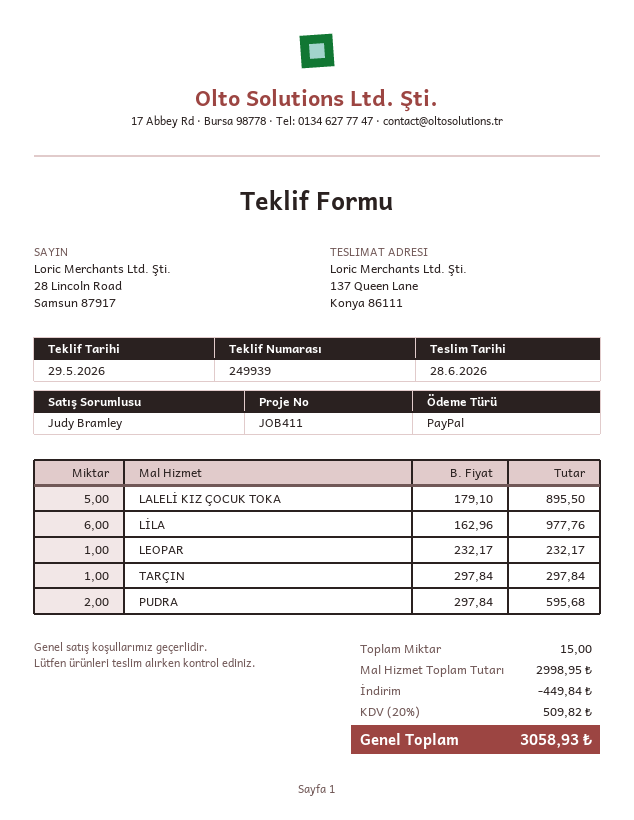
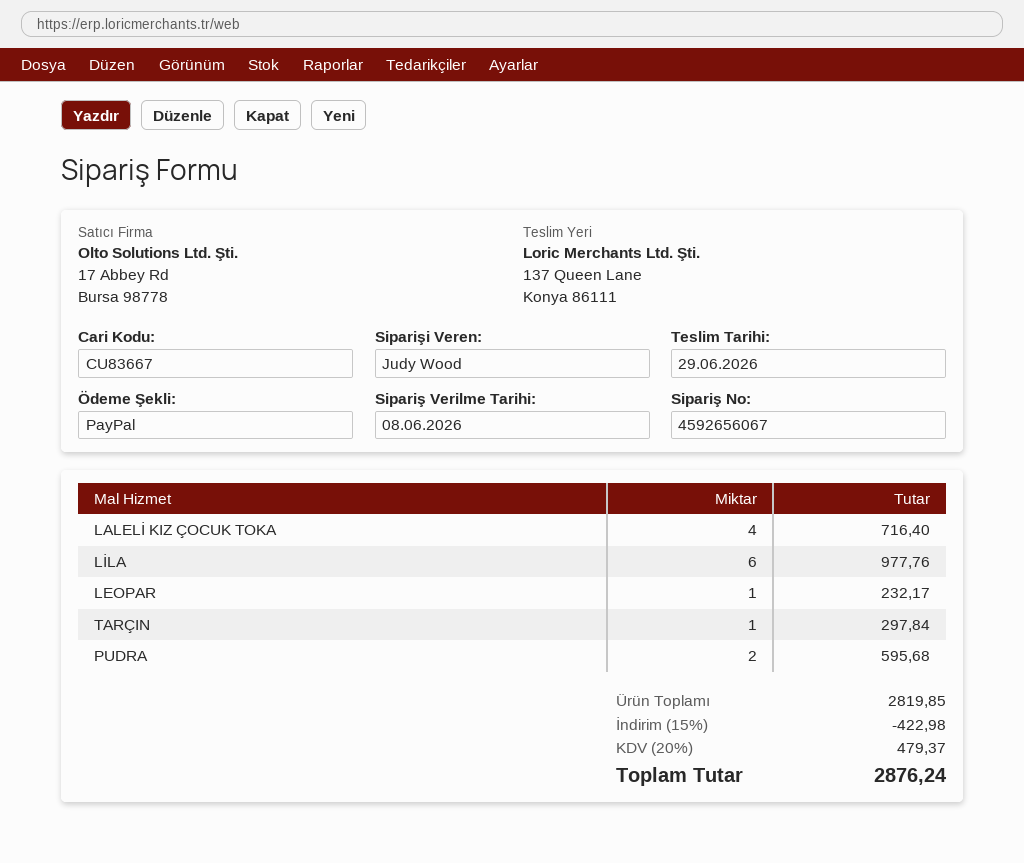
delivery date: 2026-06-28 -> 2026-06-29
LALELİ KIZ ÇOCUK TOKA: 5 for 895.50 -> 4 for 716.40
subtotal: 2998.95 -> 2819.85
discount: 449.84 -> 422.98
tax: 20% = 509.82 -> 20% = 479.37
total: 3058.93 -> 2876.24

